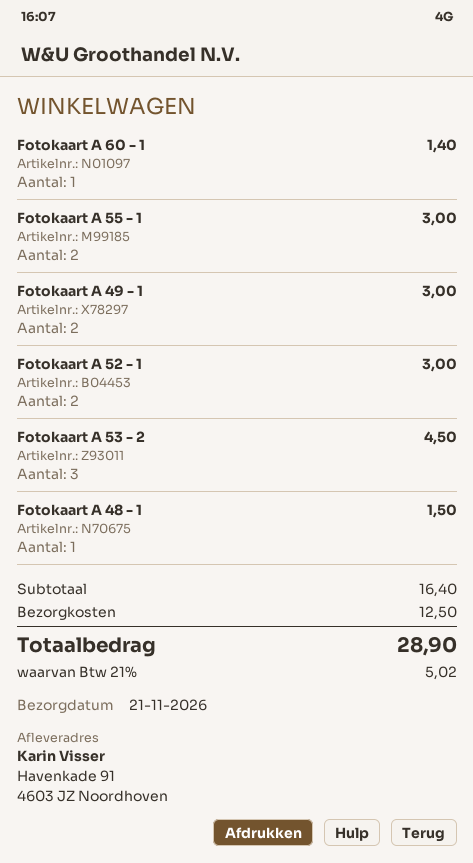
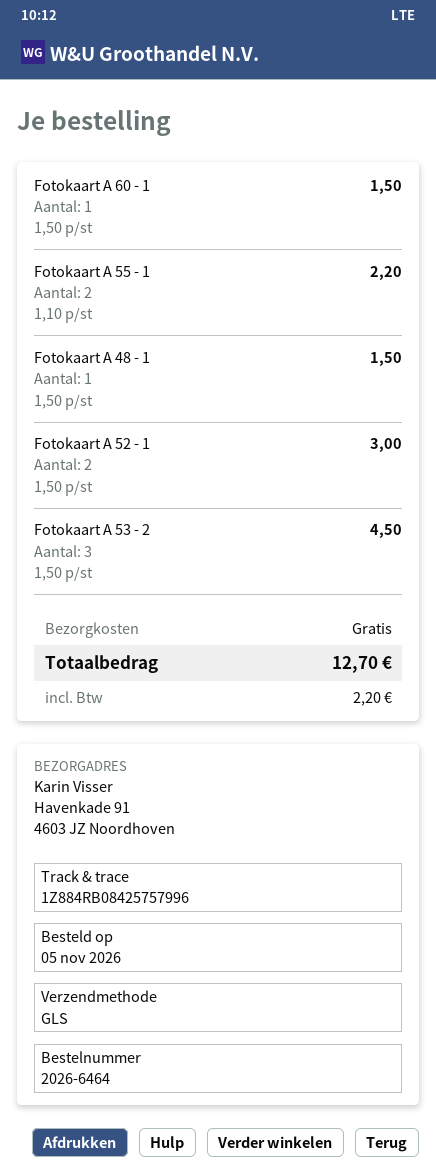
Fotokaart A 60 - 1: 1 for 1.40 -> 1 for 1.50
Fotokaart A 55 - 1: 2 for 3.00 -> 2 for 2.20
Fotokaart A 49 - 1: 2 for 3.00 -> none
shipping: 12.50 -> 0.00
tax: 5.02 -> 2.20
total: 28.90 -> 12.70

